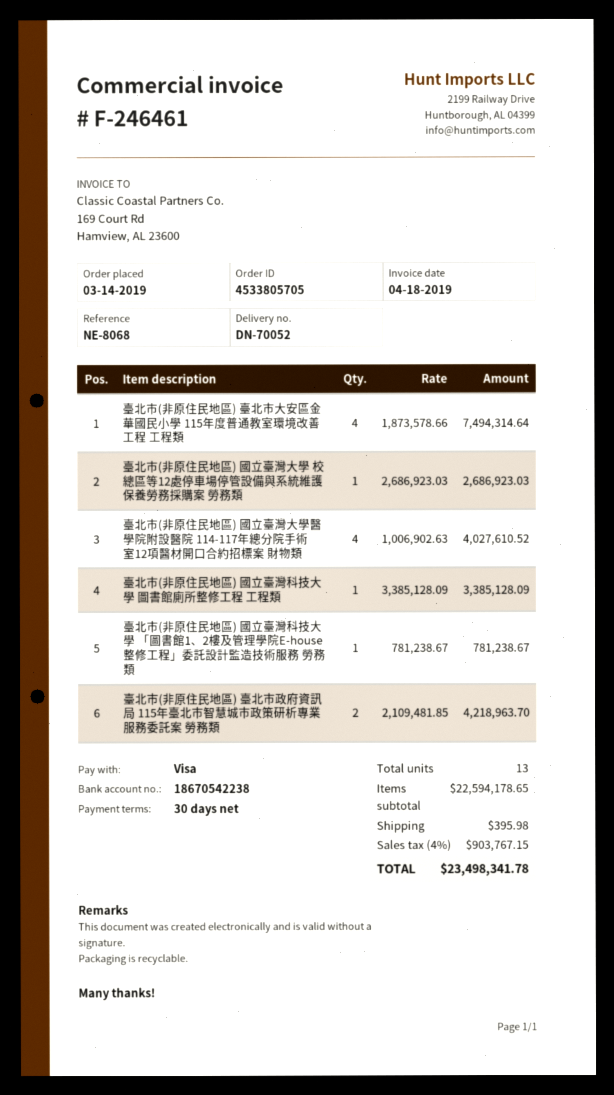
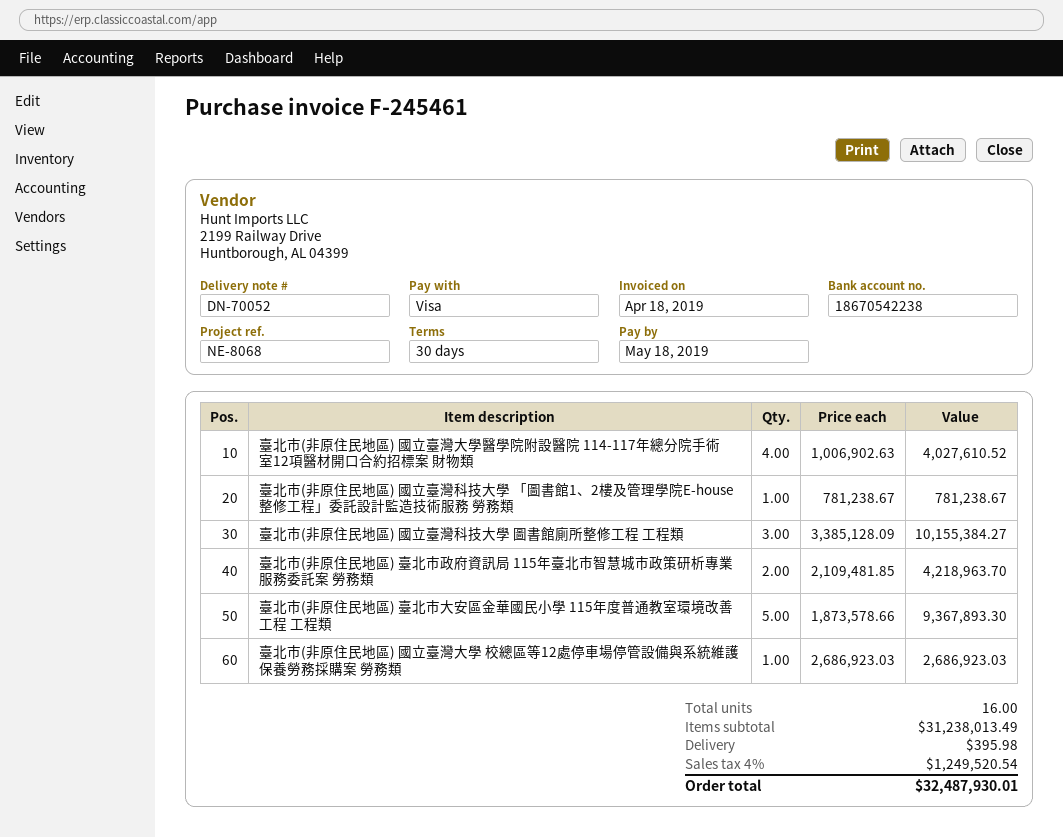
invoice number: F-246461 -> F-245461
臺北市(非原住民地區) 臺北市大安區金華國民小學 115年度普通教室環境改善工程 工程類: 4 x 1873578.66 = 7494314.64 -> 5 x 1873578.66 = 9367893.30
臺北市(非原住民地區) 國立臺灣科技大學 圖書館廁所整修工程 工程類: 1 x 3385128.09 = 3385128.09 -> 3 x 3385128.09 = 10155384.27
total quantity: 13 -> 16
subtotal: 22594178.65 -> 31238013.49
tax: 4% = 903767.15 -> 4% = 1249520.54
total: 23498341.78 -> 32487930.01

